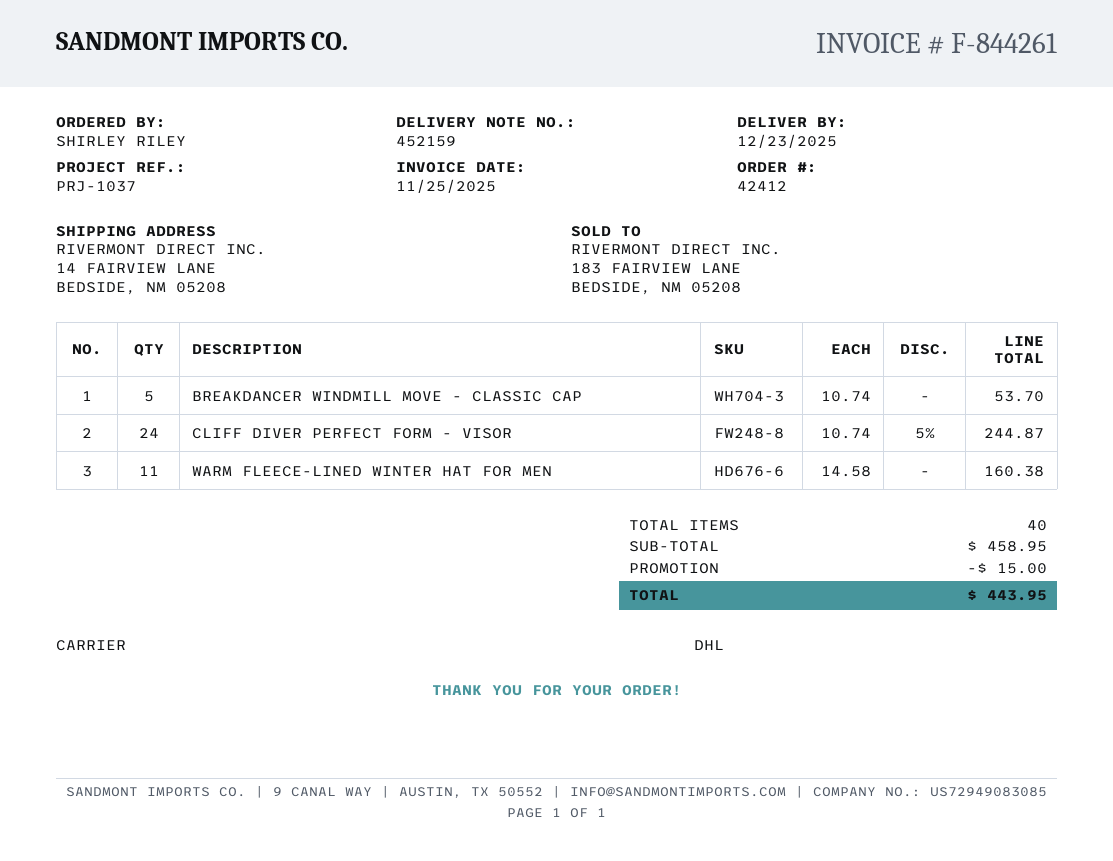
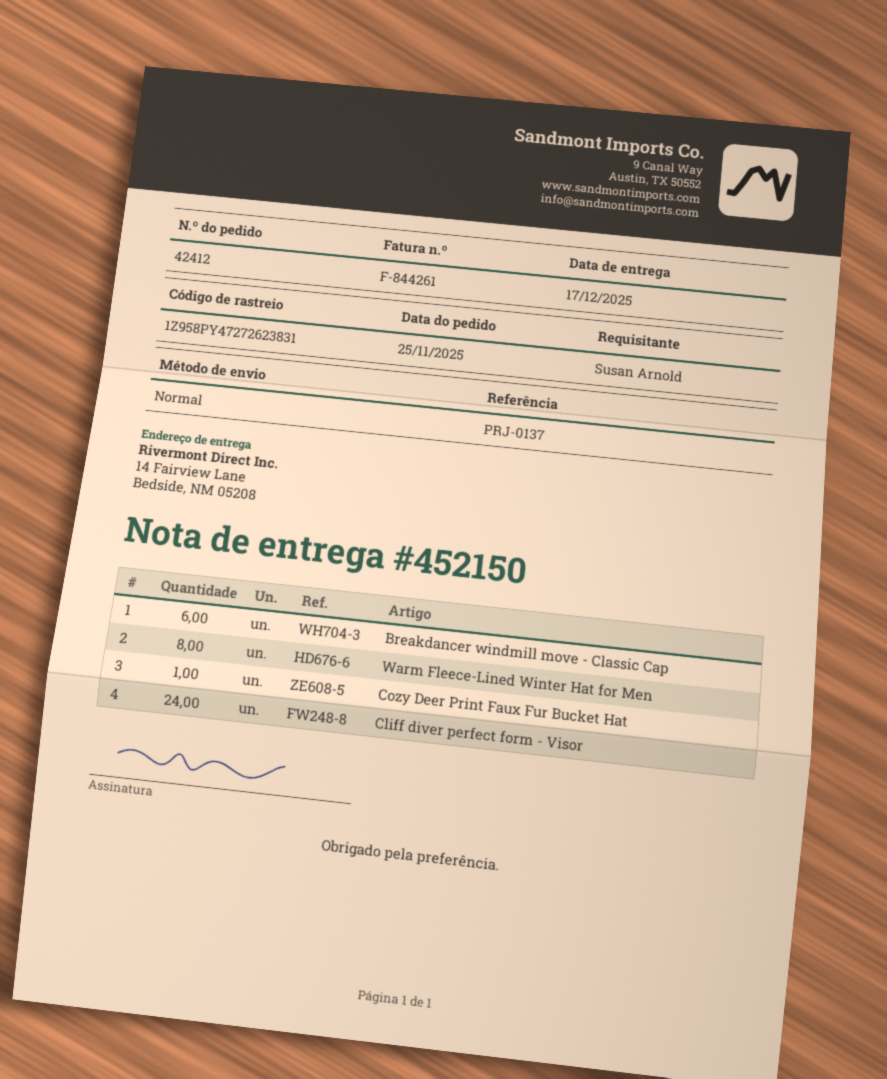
delivery note number: 452159 -> 452150
delivery date: 2025-12-23 -> 2025-12-17
reference: PRJ-1037 -> PRJ-0137
ordered by: SHIRLEY RILEY -> Susan Arnold
shipping method: DHL -> standard
BREAKDANCER WINDMILL MOVE - CLASSIC CAP: 5 -> 6
WARM FLEECE-LINED WINTER HAT FOR MEN: 11 -> 8
Cozy Deer Print Faux Fur Bucket Hat: none -> 1

